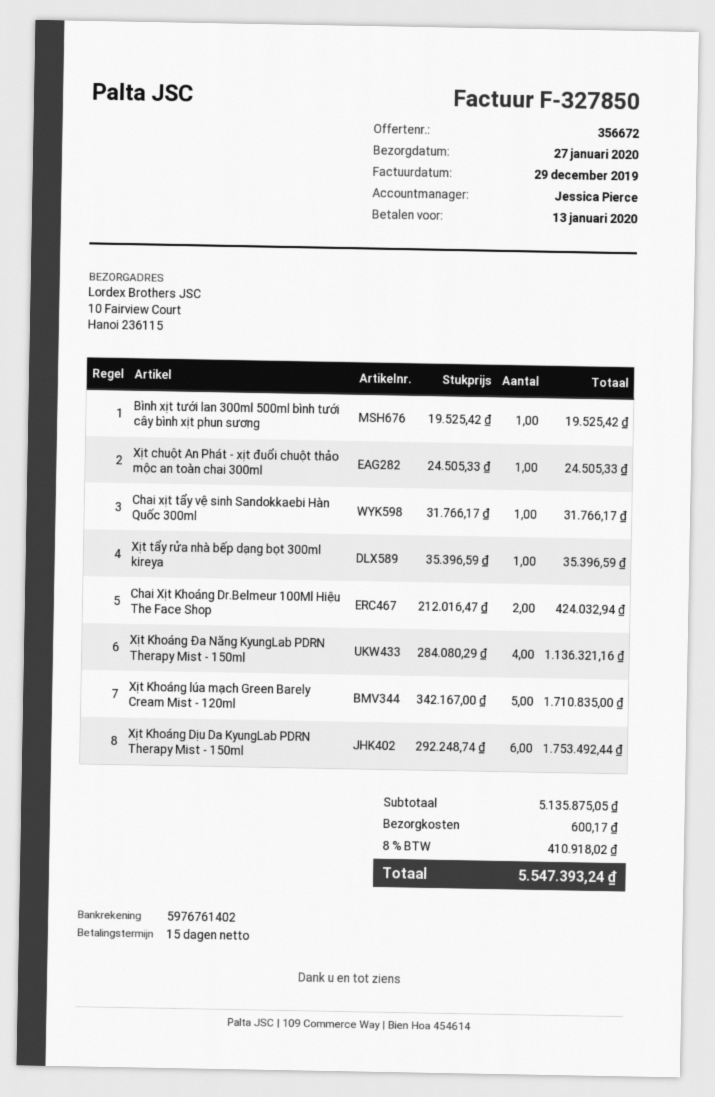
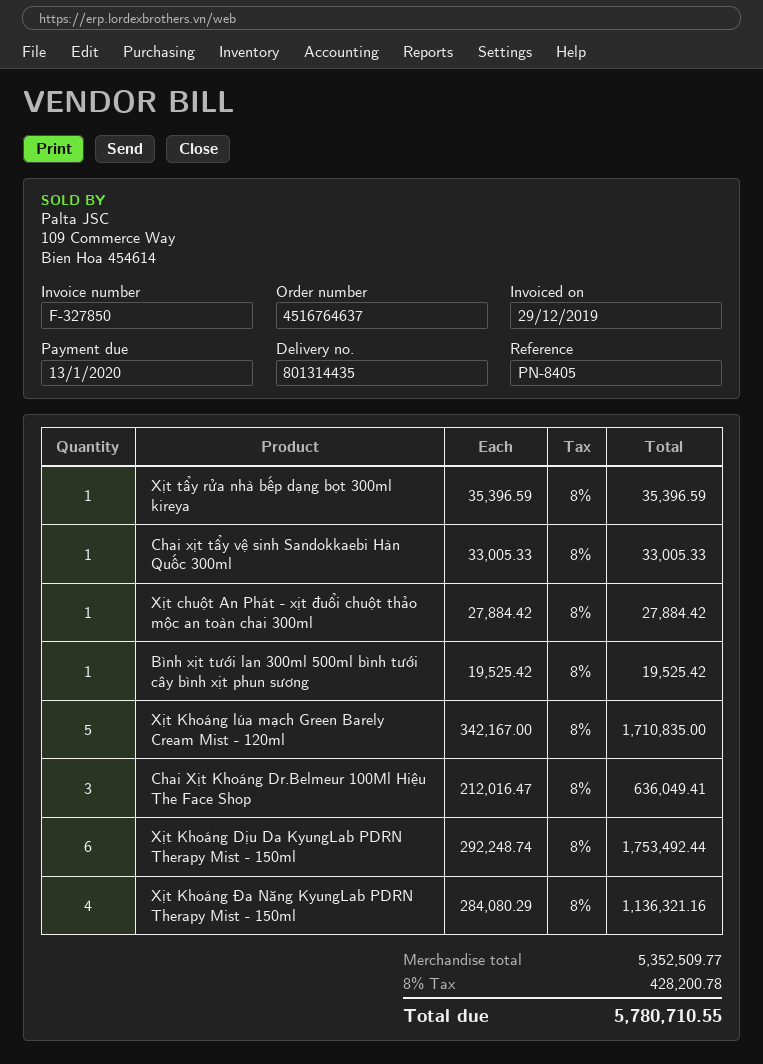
Xịt chuột An Phát - xịt đuổi chuột thảo mộc an toàn chai 300ml: 1 x 24505.33 = 24505.33 -> 1 x 27884.42 = 27884.42
Chai xịt tẩy vệ sinh Sandokkaebi Hàn Quốc 300ml: 1 x 31766.17 = 31766.17 -> 1 x 33005.33 = 33005.33
Chai Xịt Khoáng Dr.Belmeur 100Ml Hiệu The Face Shop: 2 x 212016.47 = 424032.94 -> 3 x 212016.47 = 636049.41
subtotal: 5135875.05 -> 5352509.77
shipping: 600.17 -> none
tax: 8% = 410918.02 -> 8% = 428200.78
total: 5547393.24 -> 5780710.55

